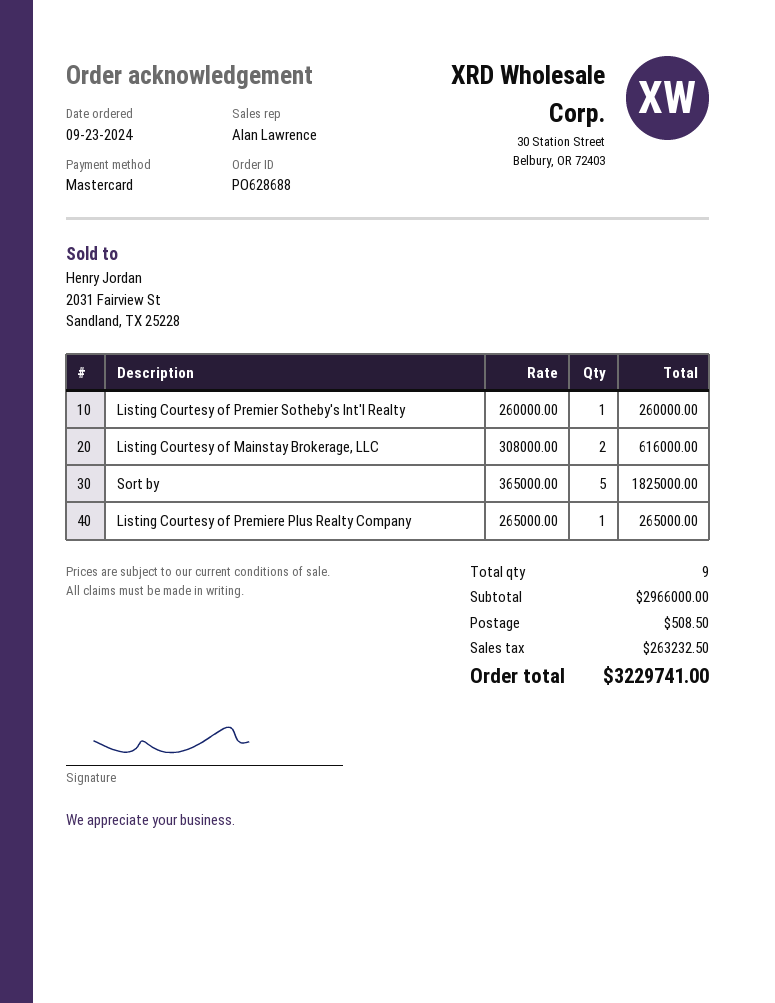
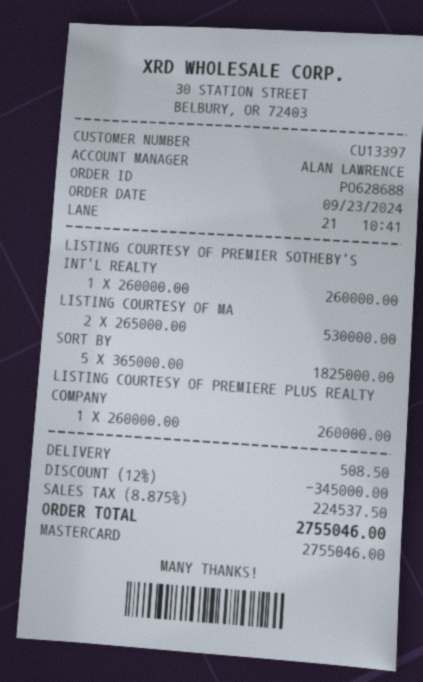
Listing Courtesy of Mainstay Brokerage, LLC: 2 x 308000.00 = 616000.00 -> 2 x 265000.00 = 530000.00
Listing Courtesy of Premiere Plus Realty Company: 1 x 265000.00 = 265000.00 -> 1 x 260000.00 = 260000.00
discount: none -> 12% = 345000.00
tax: 263232.50 -> 224537.50
total: 3229741.00 -> 2755046.00

